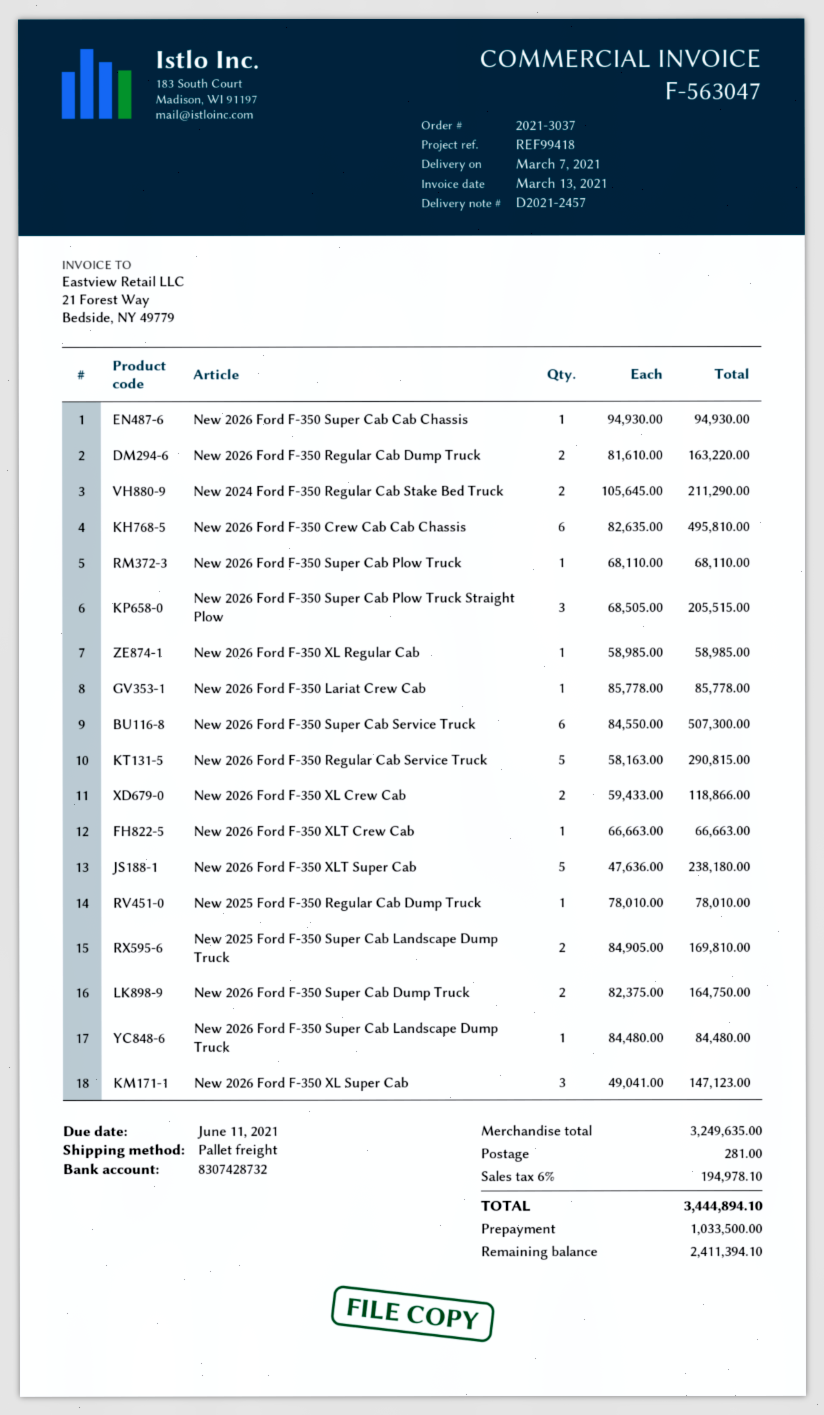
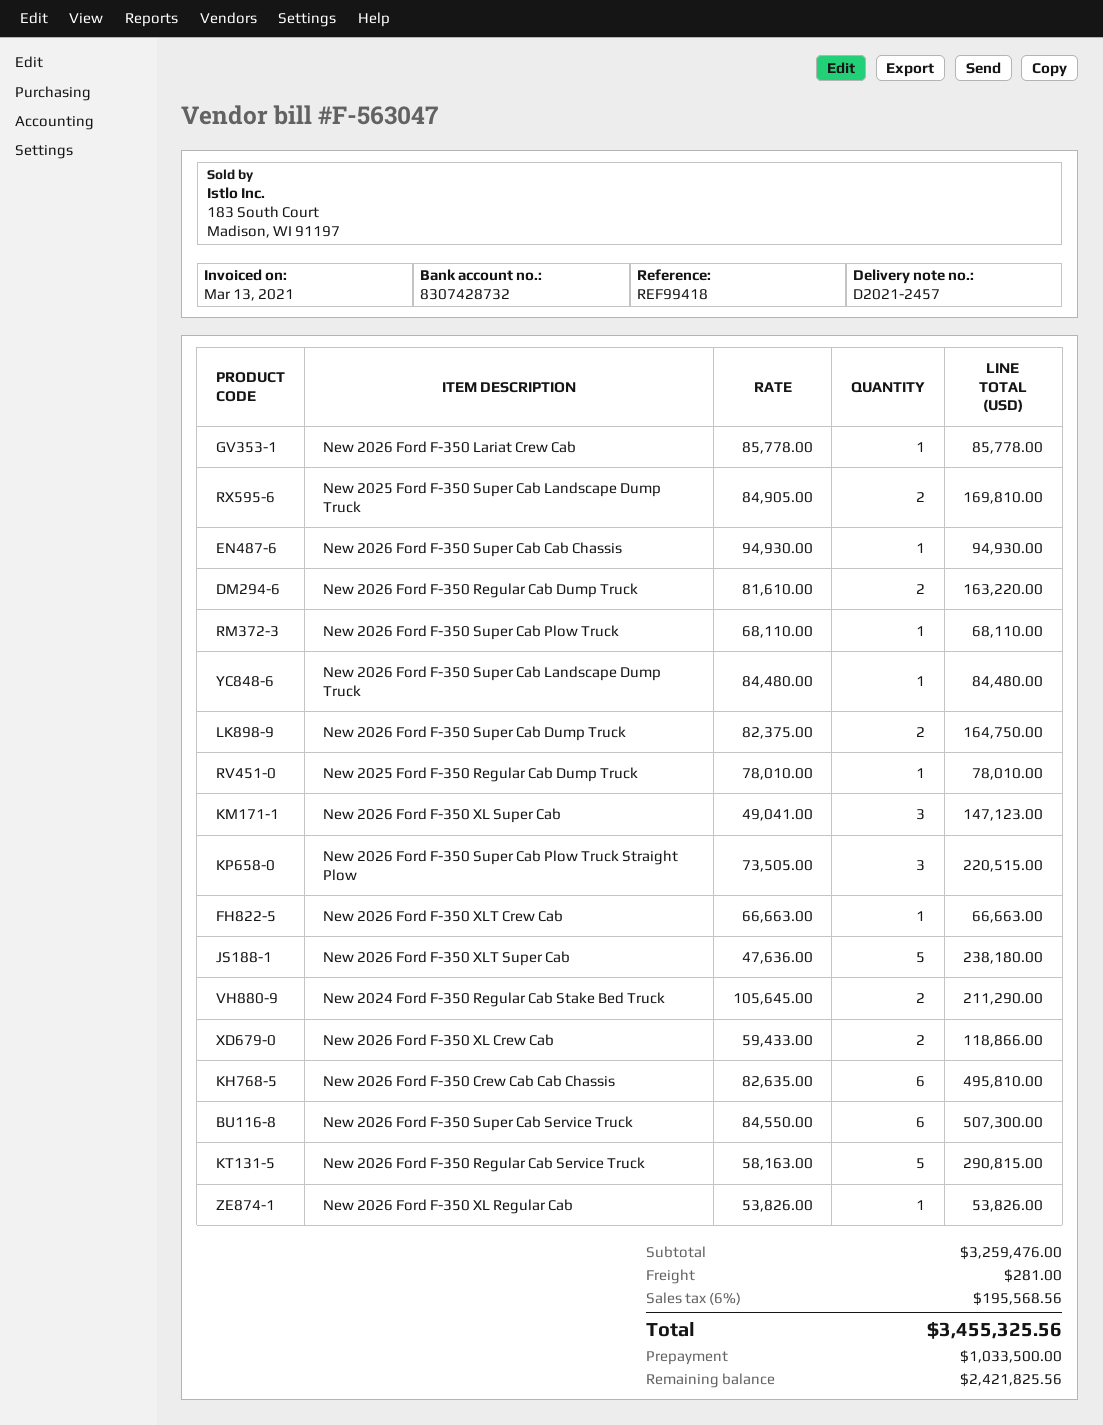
New 2026 Ford F-350 Super Cab Plow Truck Straight Plow: 3 x 68505.00 = 205515.00 -> 3 x 73505.00 = 220515.00
New 2026 Ford F-350 XL Regular Cab: 1 x 58985.00 = 58985.00 -> 1 x 53826.00 = 53826.00
subtotal: 3249635.00 -> 3259476.00
tax: 6% = 194978.10 -> 6% = 195568.56
total: 3444894.10 -> 3455325.56
balance: 2411394.10 -> 2421825.56

